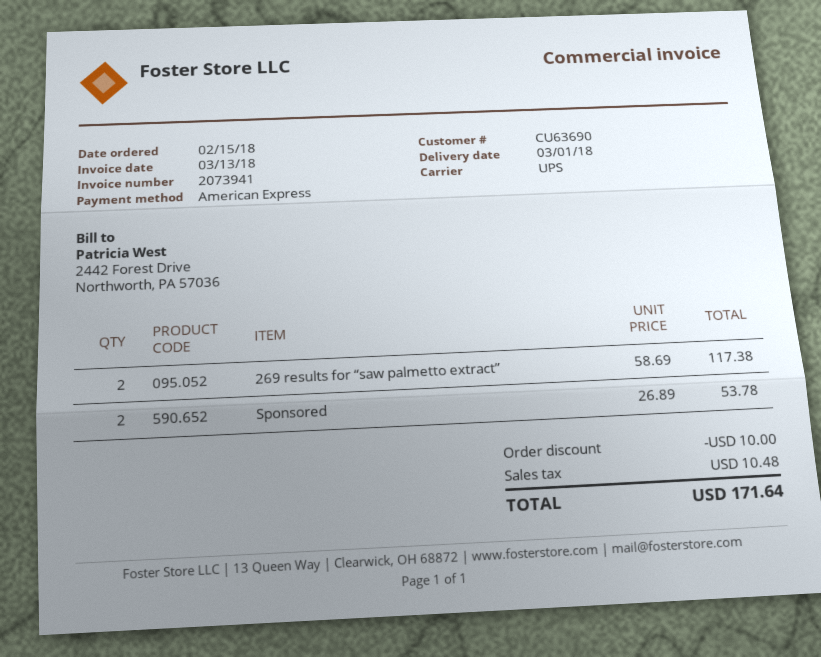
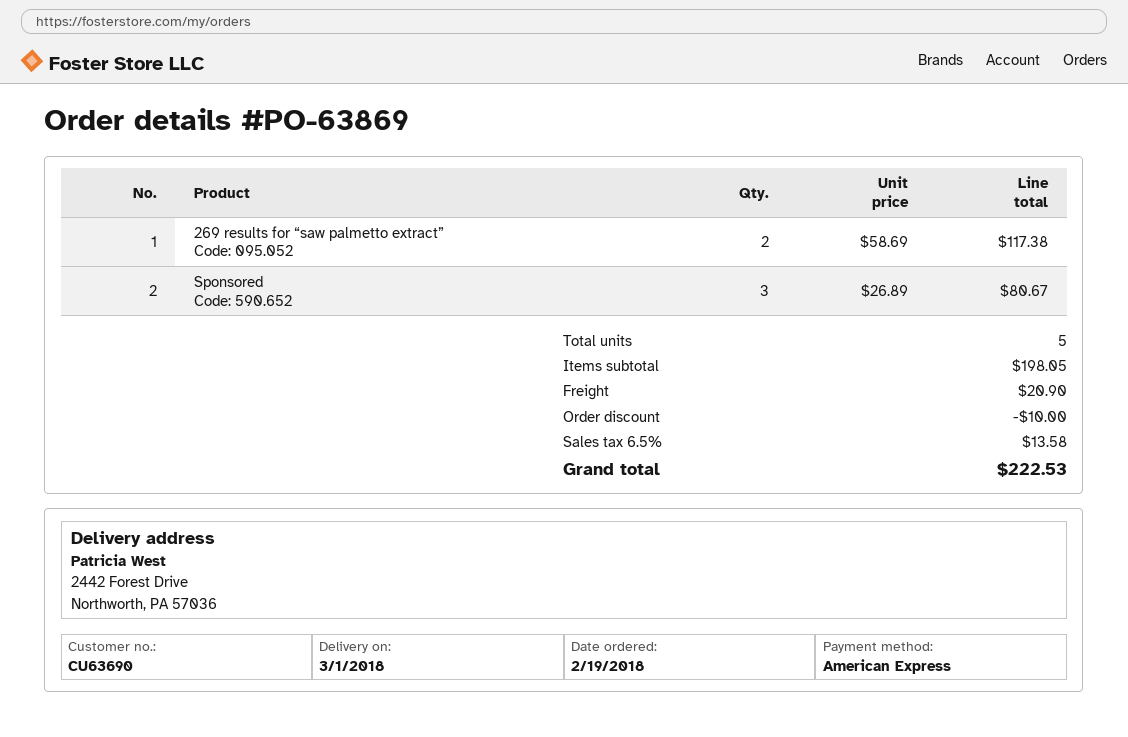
order date: 2018-02-15 -> 2018-02-19
Sponsored: 2 x 26.89 = 53.78 -> 3 x 26.89 = 80.67
shipping: none -> 20.90
tax: 10.48 -> 13.58
total: 171.64 -> 222.53

